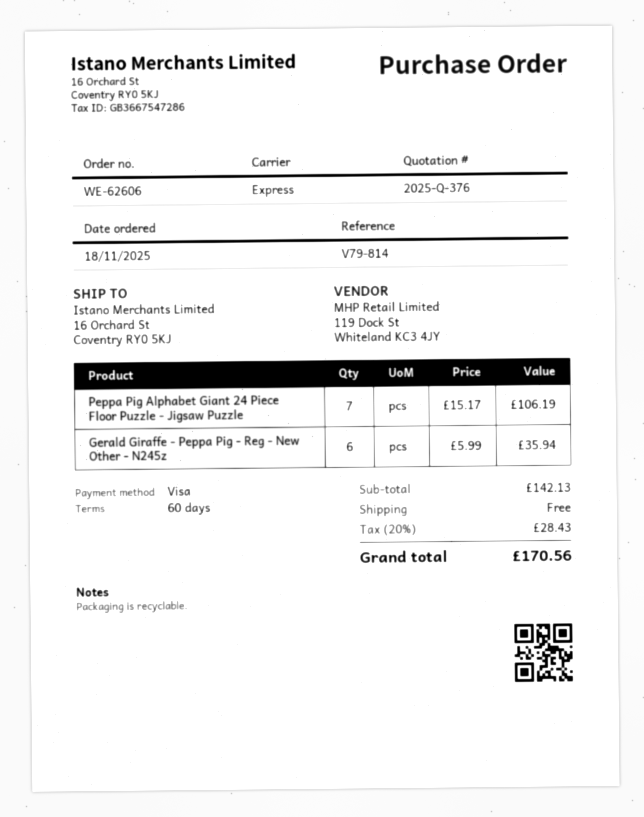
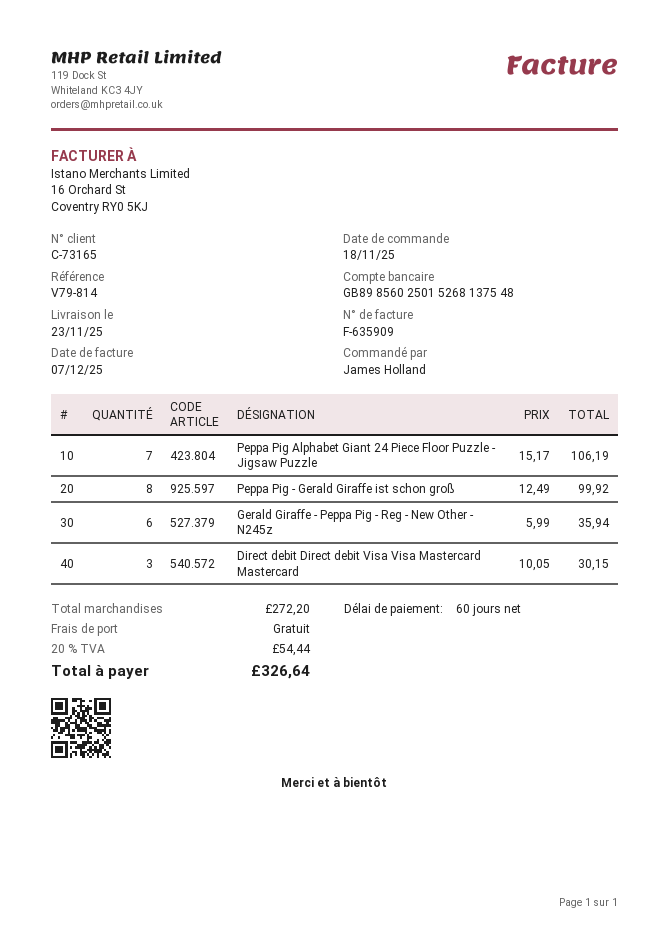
Peppa Pig - Gerald Giraffe ist schon groß: none -> 8 x 12.49 = 99.92
Direct debit Direct debit Visa Visa Mastercard Mastercard: none -> 3 x 10.05 = 30.15
subtotal: 142.13 -> 272.20
tax: 20% = 28.43 -> 20% = 54.44
total: 170.56 -> 326.64

